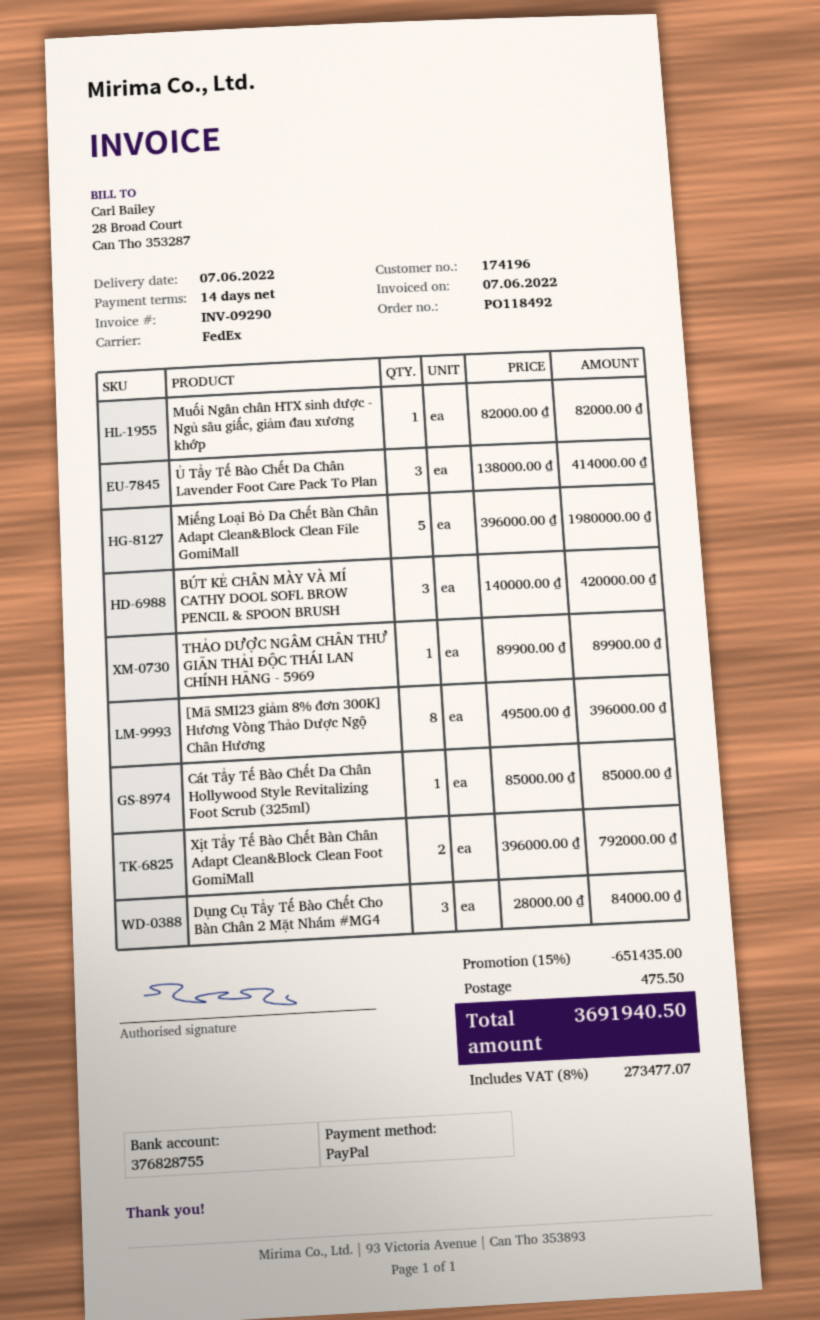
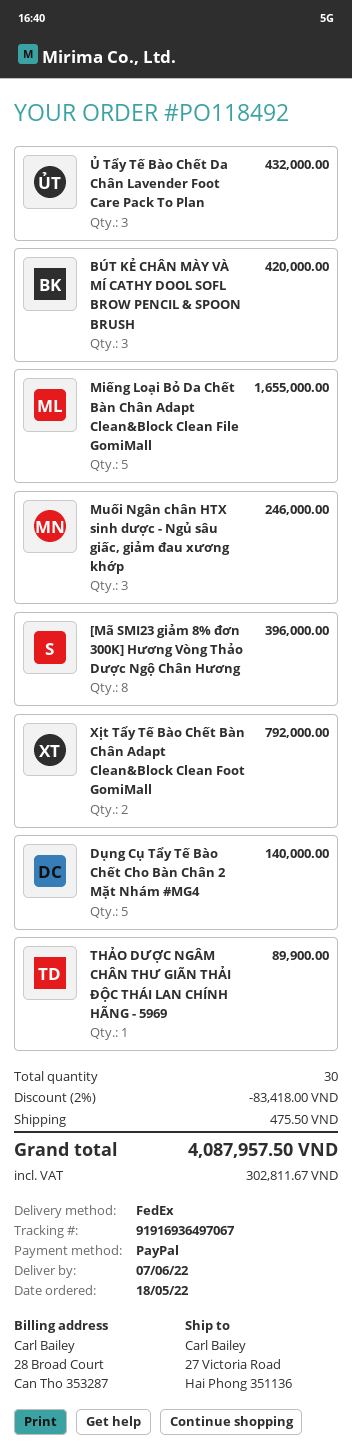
Muối Ngân chân HTX sinh dược - Ngủ sâu giấc, giảm đau xương khớp: 1 for 82000.00 -> 3 for 246000.00
Ủ Tẩy Tế Bào Chết Da Chân Lavender Foot Care Pack To Plan: 3 for 414000.00 -> 3 for 432000.00
Miếng Loại Bỏ Da Chết Bàn Chân Adapt Clean&Block Clean File GomiMall: 5 for 1980000.00 -> 5 for 1655000.00
Cát Tẩy Tế Bào Chết Da Chân Hollywood Style Revitalizing Foot Scrub (325ml): 1 for 85000.00 -> none
Dụng Cụ Tẩy Tế Bào Chết Cho Bàn Chân 2 Mặt Nhám #MG4: 3 for 84000.00 -> 5 for 140000.00
discount: 15% = 651435.00 -> 2% = 83418.00
tax: 273477.07 -> 302811.67
total: 3691940.50 -> 4087957.50

